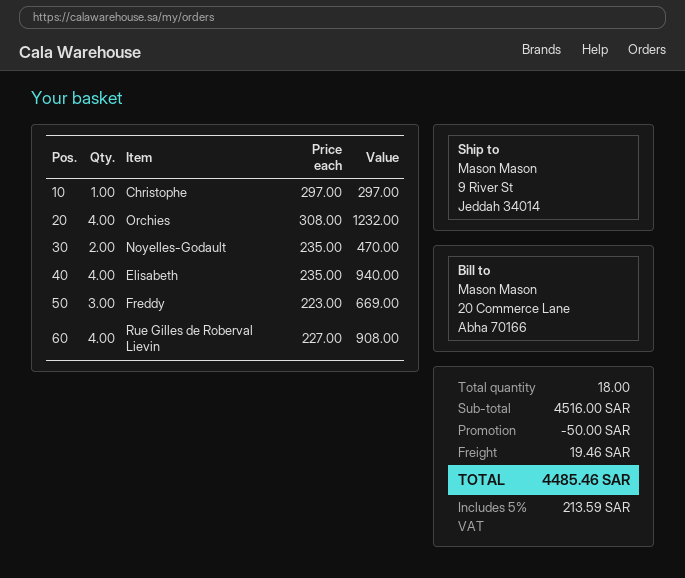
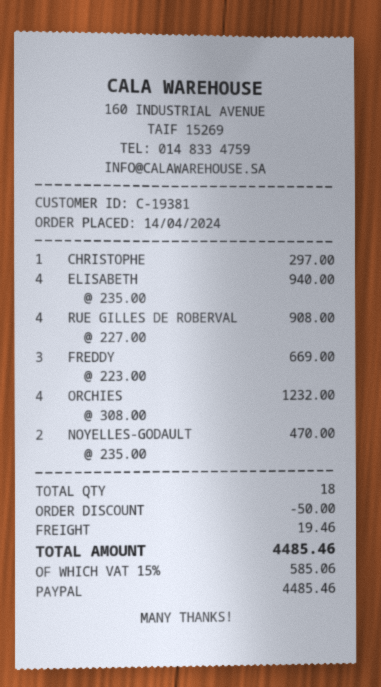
tax: 5% = 213.59 -> 15% = 585.06

